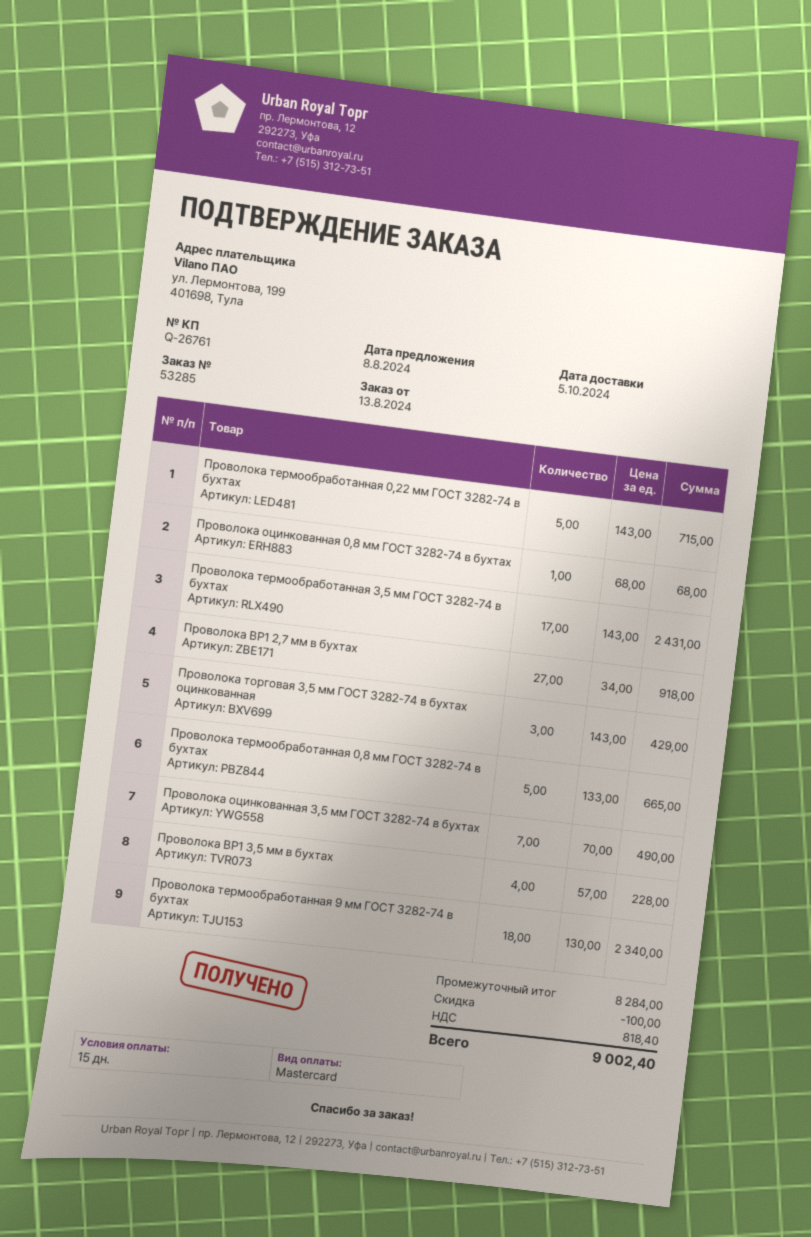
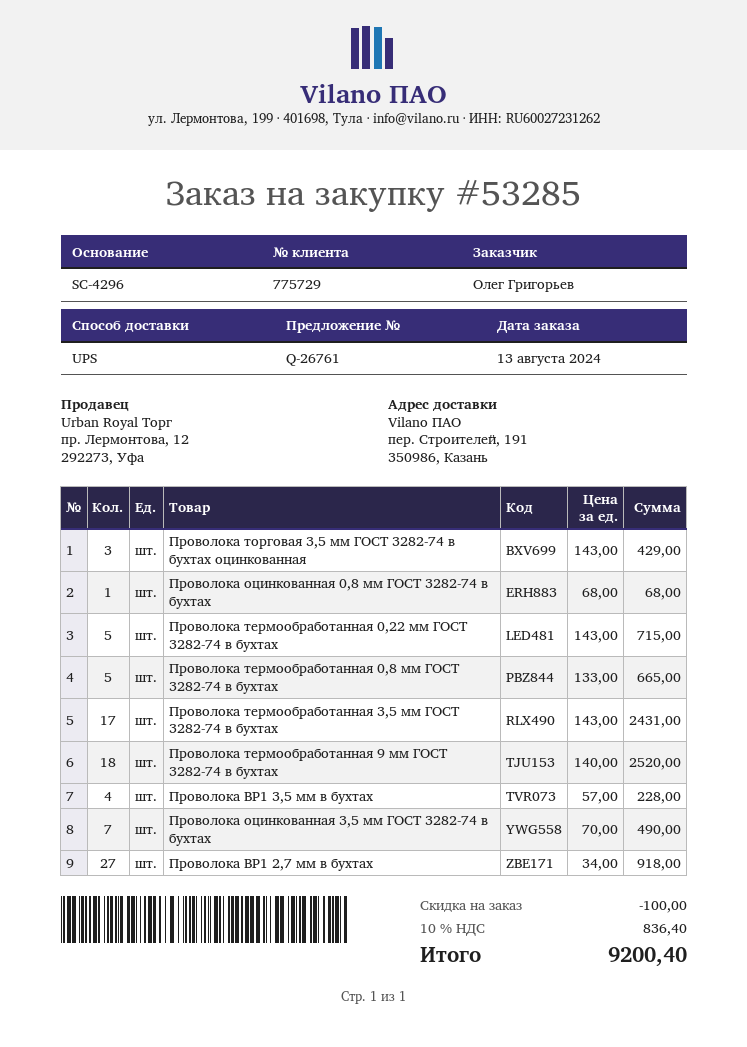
Проволока термообработанная 9 мм ГОСТ 3282-74 в бухтах: 18 x 130.00 = 2340.00 -> 18 x 140.00 = 2520.00
tax: 818.40 -> 836.40
total: 9002.40 -> 9200.40

